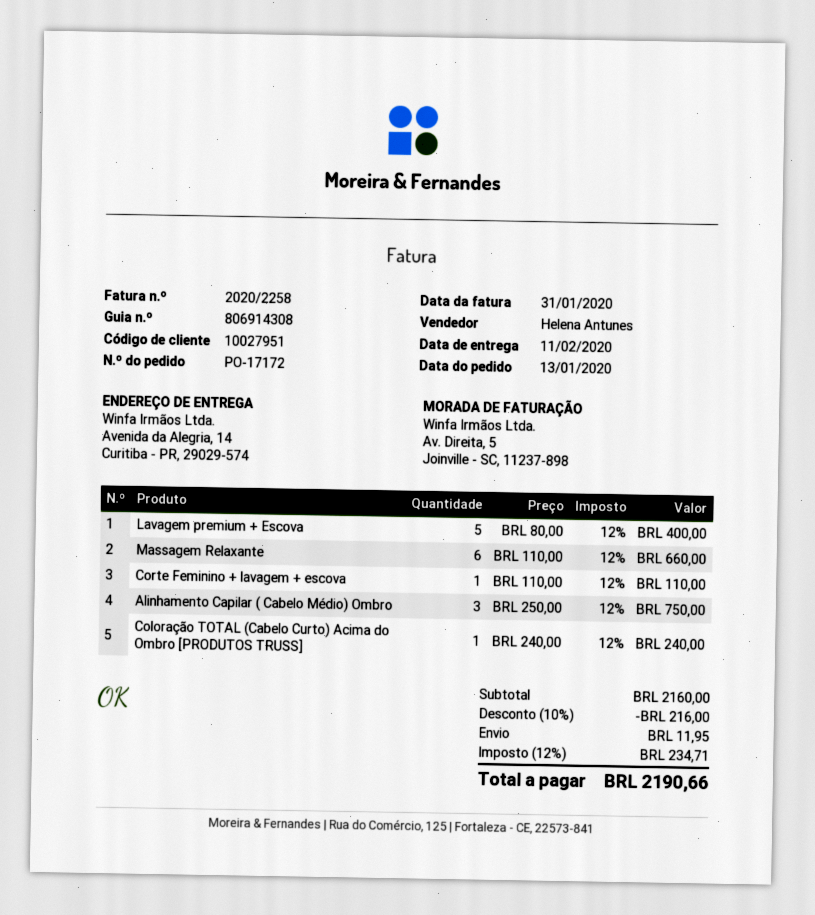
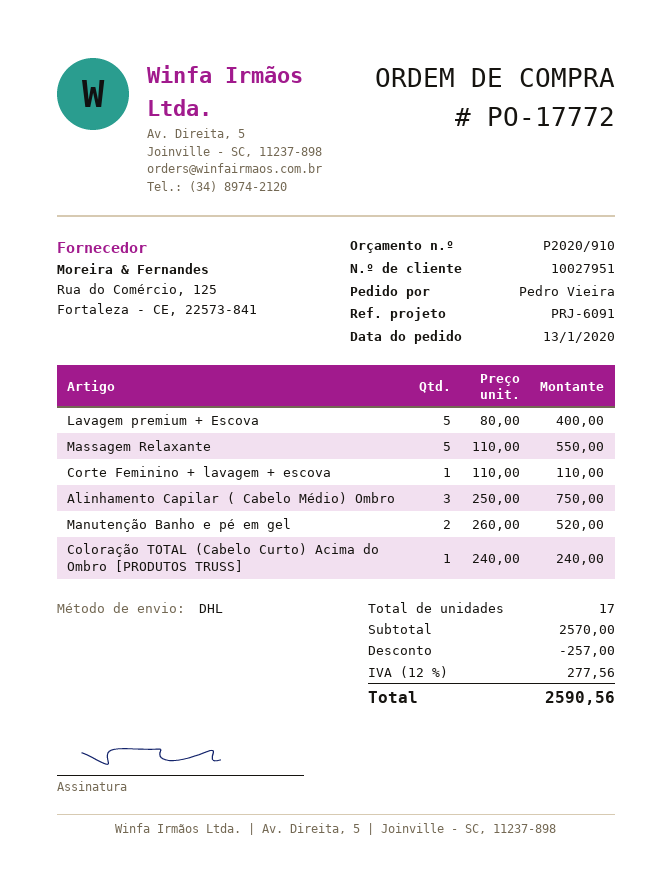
order number: PO-17172 -> PO-17772
Massagem Relaxante: 6 x 110.00 = 660.00 -> 5 x 110.00 = 550.00
Manutenção Banho e pé em gel: none -> 2 x 260.00 = 520.00
subtotal: 2160.00 -> 2570.00
discount: 216.00 -> 257.00
shipping: 11.95 -> none
tax: 12% = 234.71 -> 12% = 277.56
total: 2190.66 -> 2590.56

